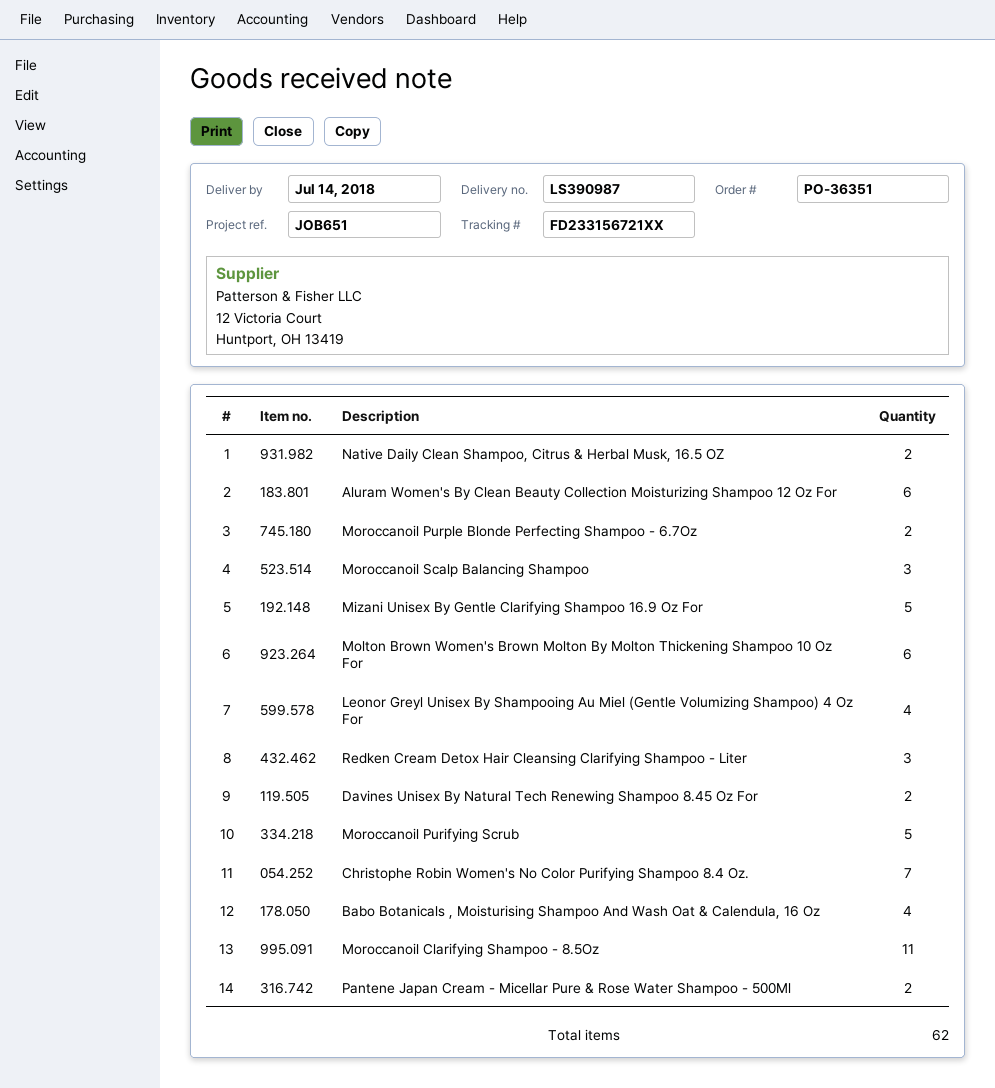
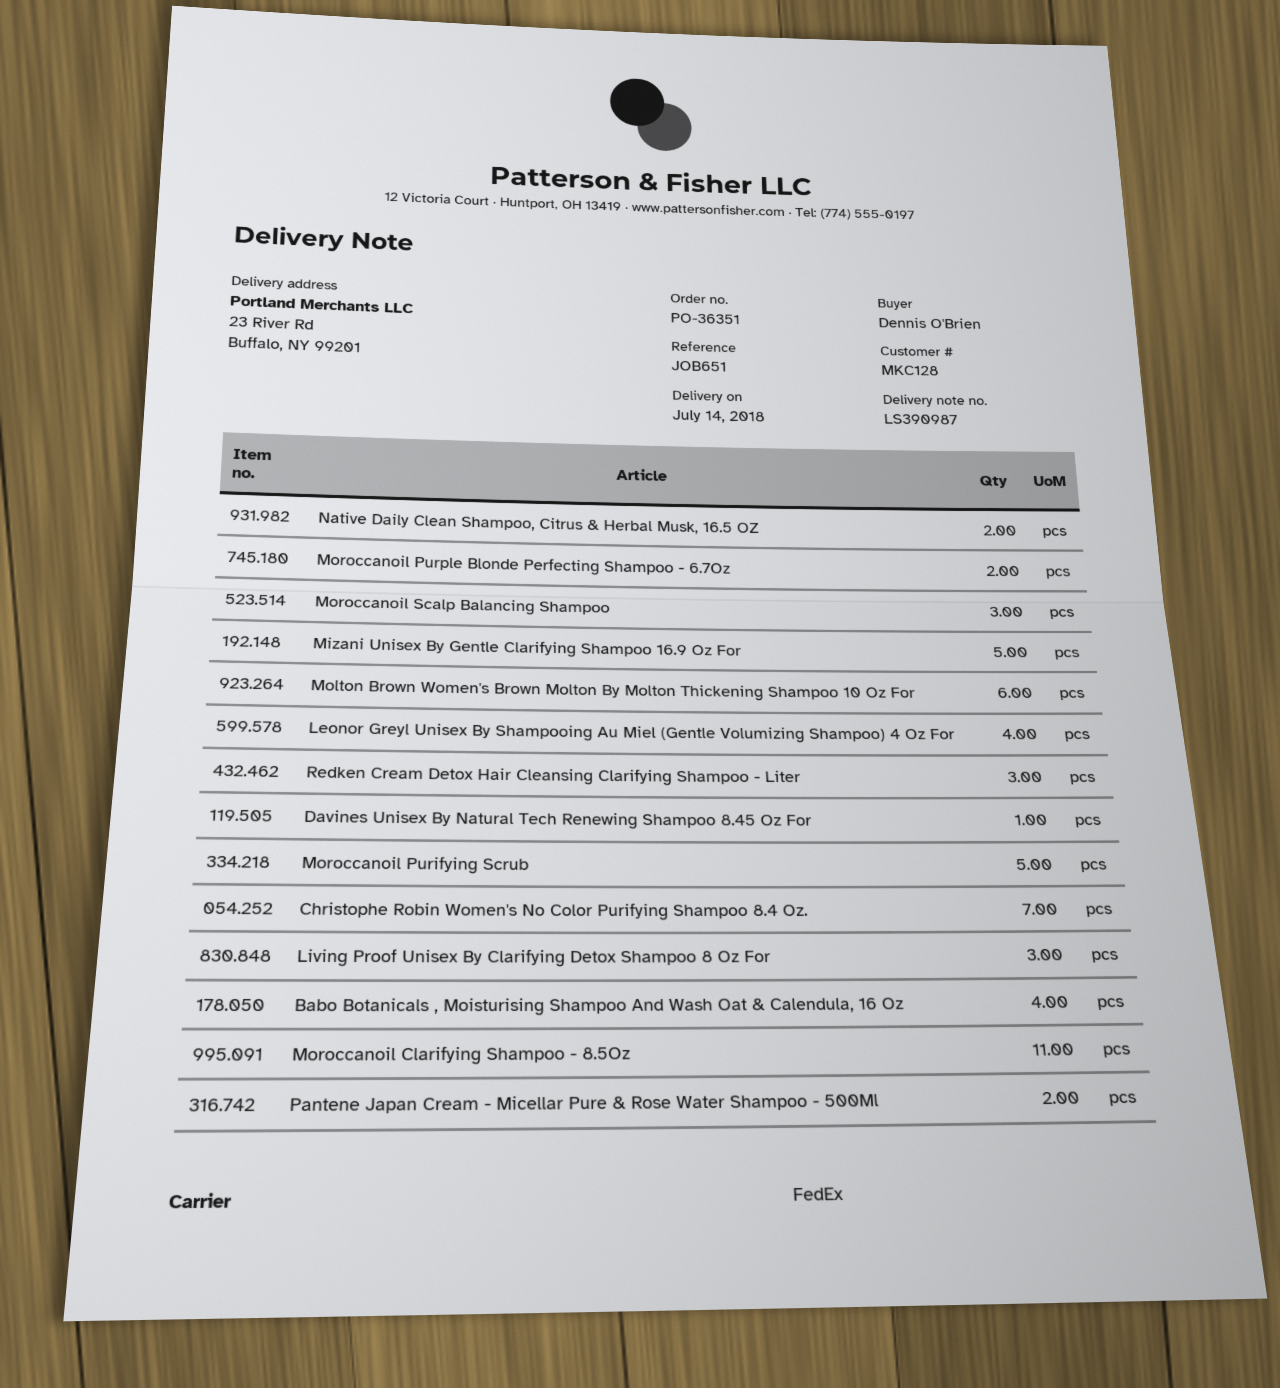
Aluram Women's By Clean Beauty Collection Moisturizing Shampoo 12 Oz For: 6 -> none
Davines Unisex By Natural Tech Renewing Shampoo 8.45 Oz For: 2 -> 1
Living Proof Unisex By Clarifying Detox Shampoo 8 Oz For: none -> 3

